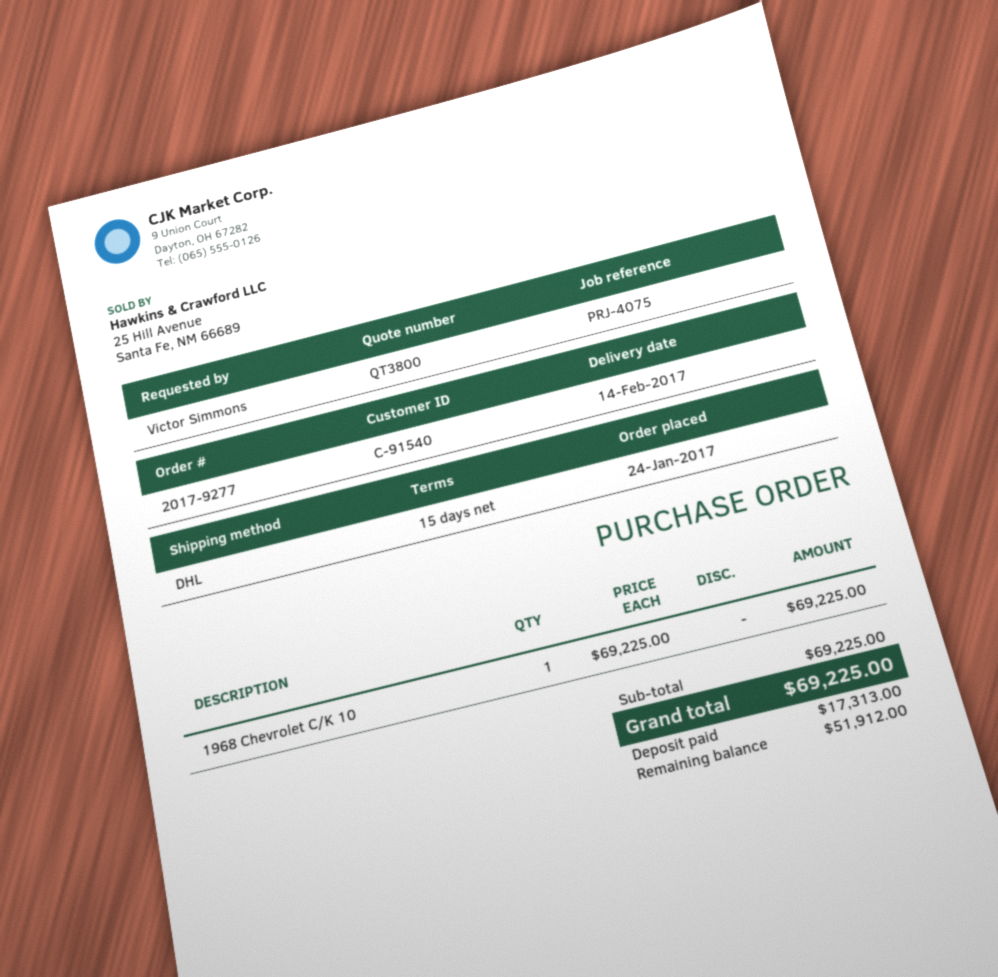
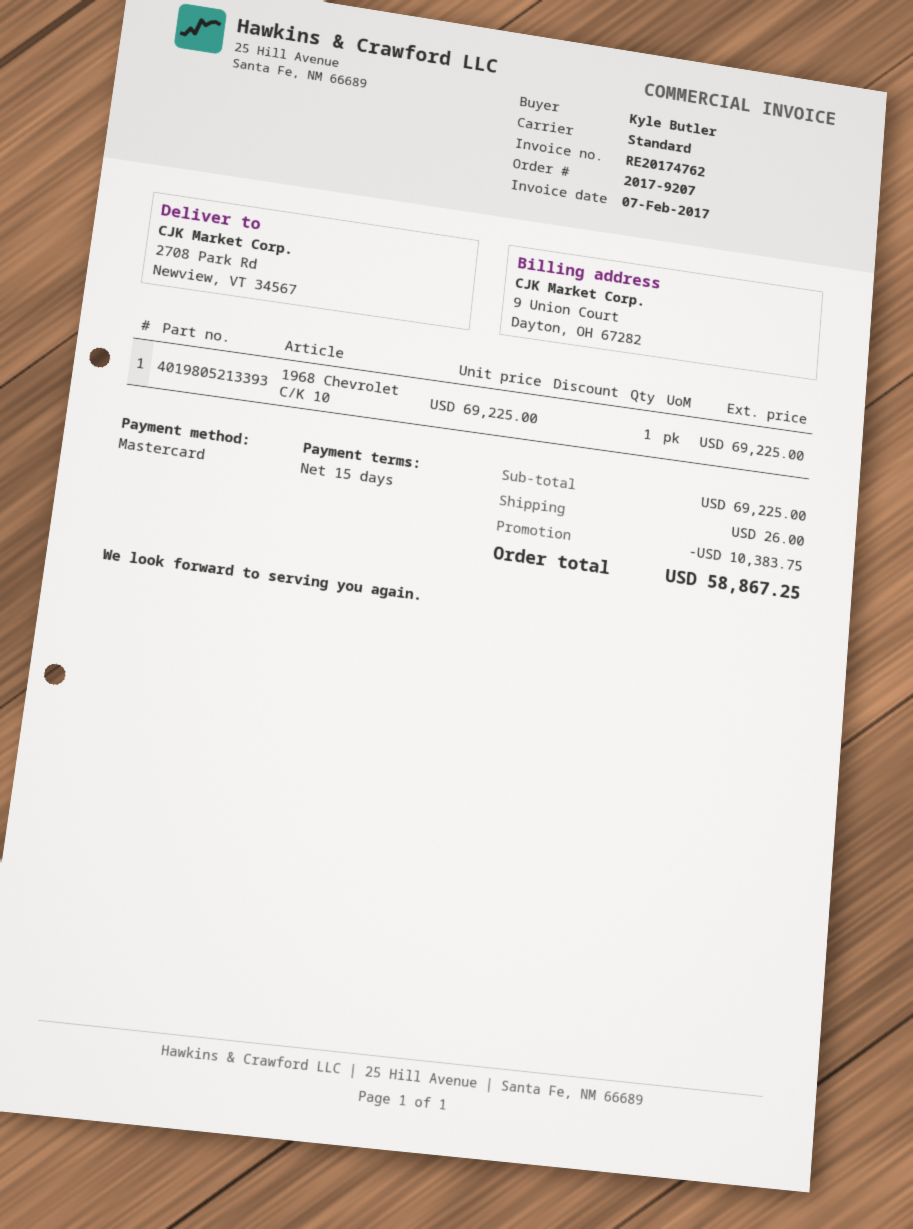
order number: 2017-9277 -> 2017-9207
ordered by: Victor Simmons -> Kyle Butler
shipping method: DHL -> standard
discount: none -> 10383.75
shipping: none -> 26.00
total: 69225.00 -> 58867.25

